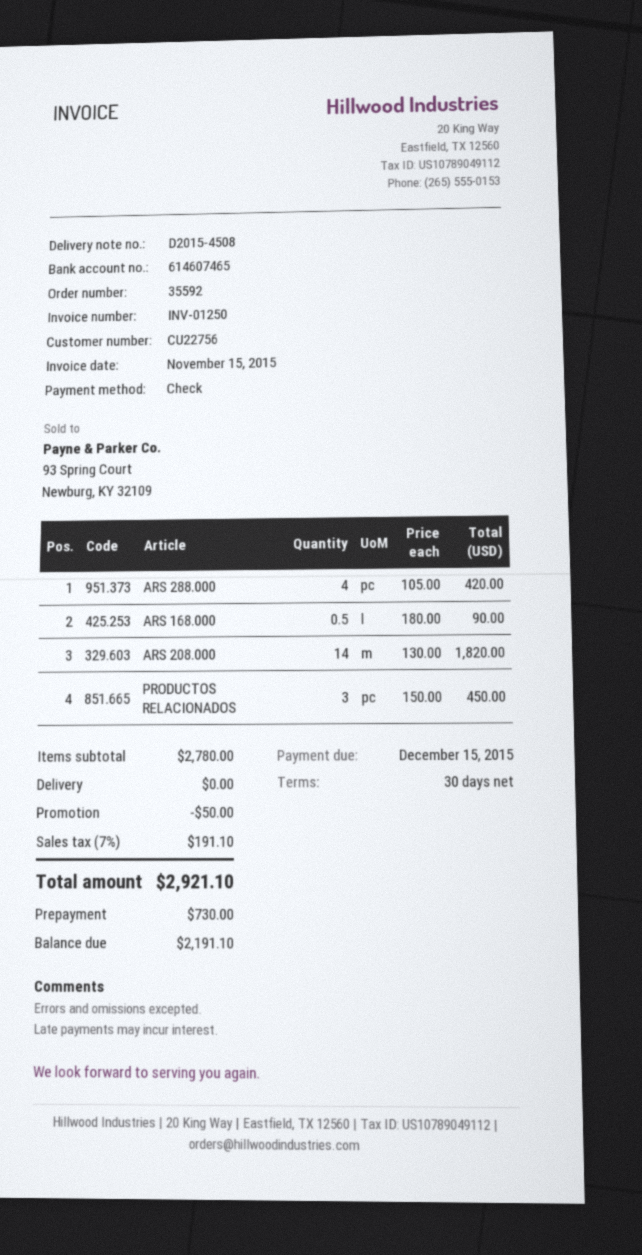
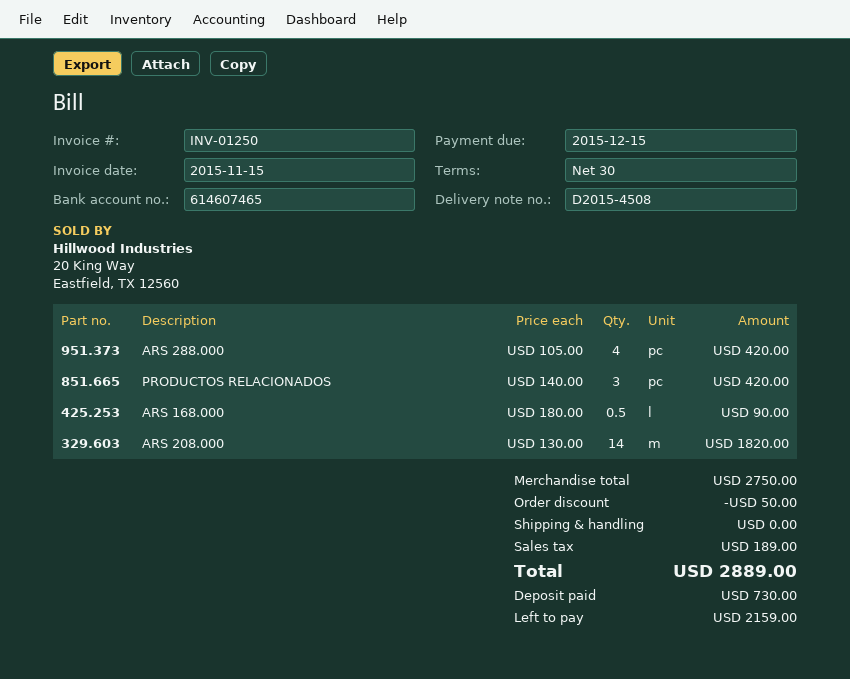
PRODUCTOS RELACIONADOS: 3 x 150.00 = 450.00 -> 3 x 140.00 = 420.00
subtotal: 2780.00 -> 2750.00
tax: 191.10 -> 189.00
total: 2921.10 -> 2889.00
balance: 2191.10 -> 2159.00

